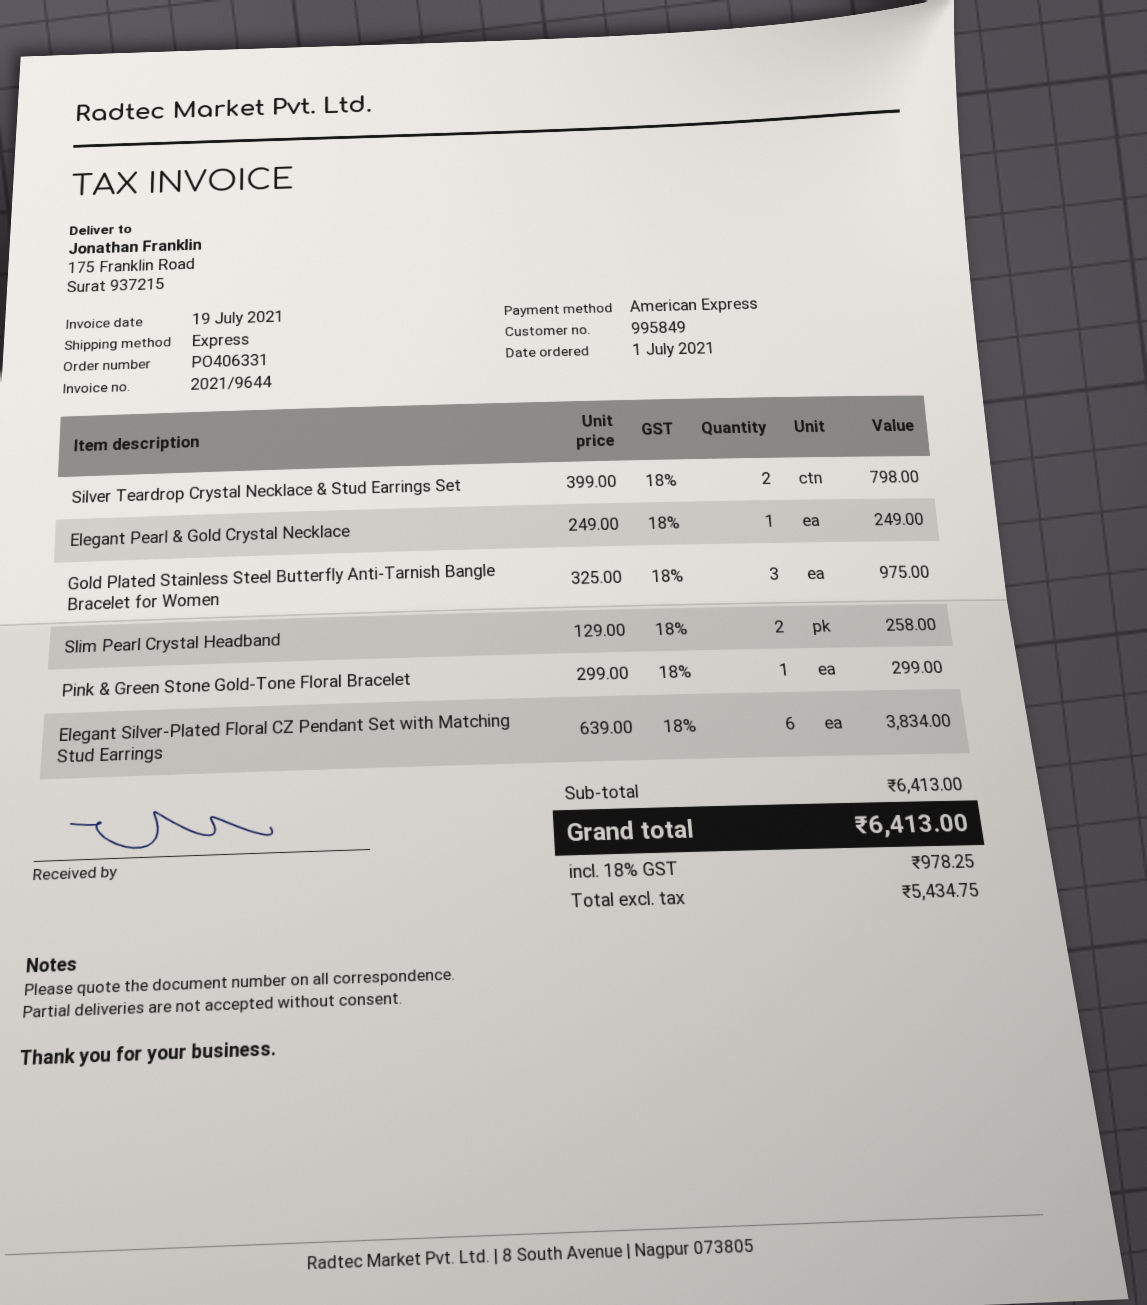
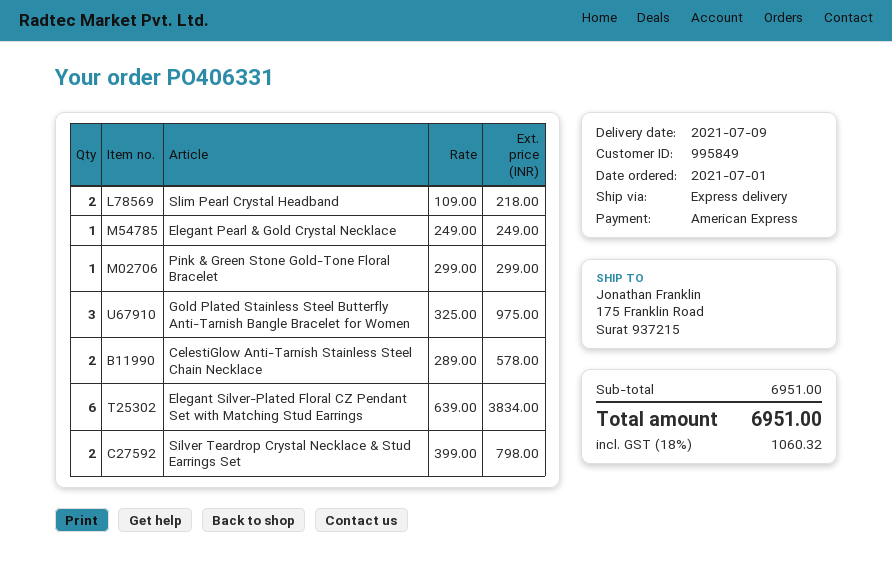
Slim Pearl Crystal Headband: 2 x 129.00 = 258.00 -> 2 x 109.00 = 218.00
CelestiGlow Anti-Tarnish Stainless Steel Chain Necklace: none -> 2 x 289.00 = 578.00
subtotal: 6413.00 -> 6951.00
tax: 18% = 978.25 -> 18% = 1060.32
total: 6413.00 -> 6951.00

